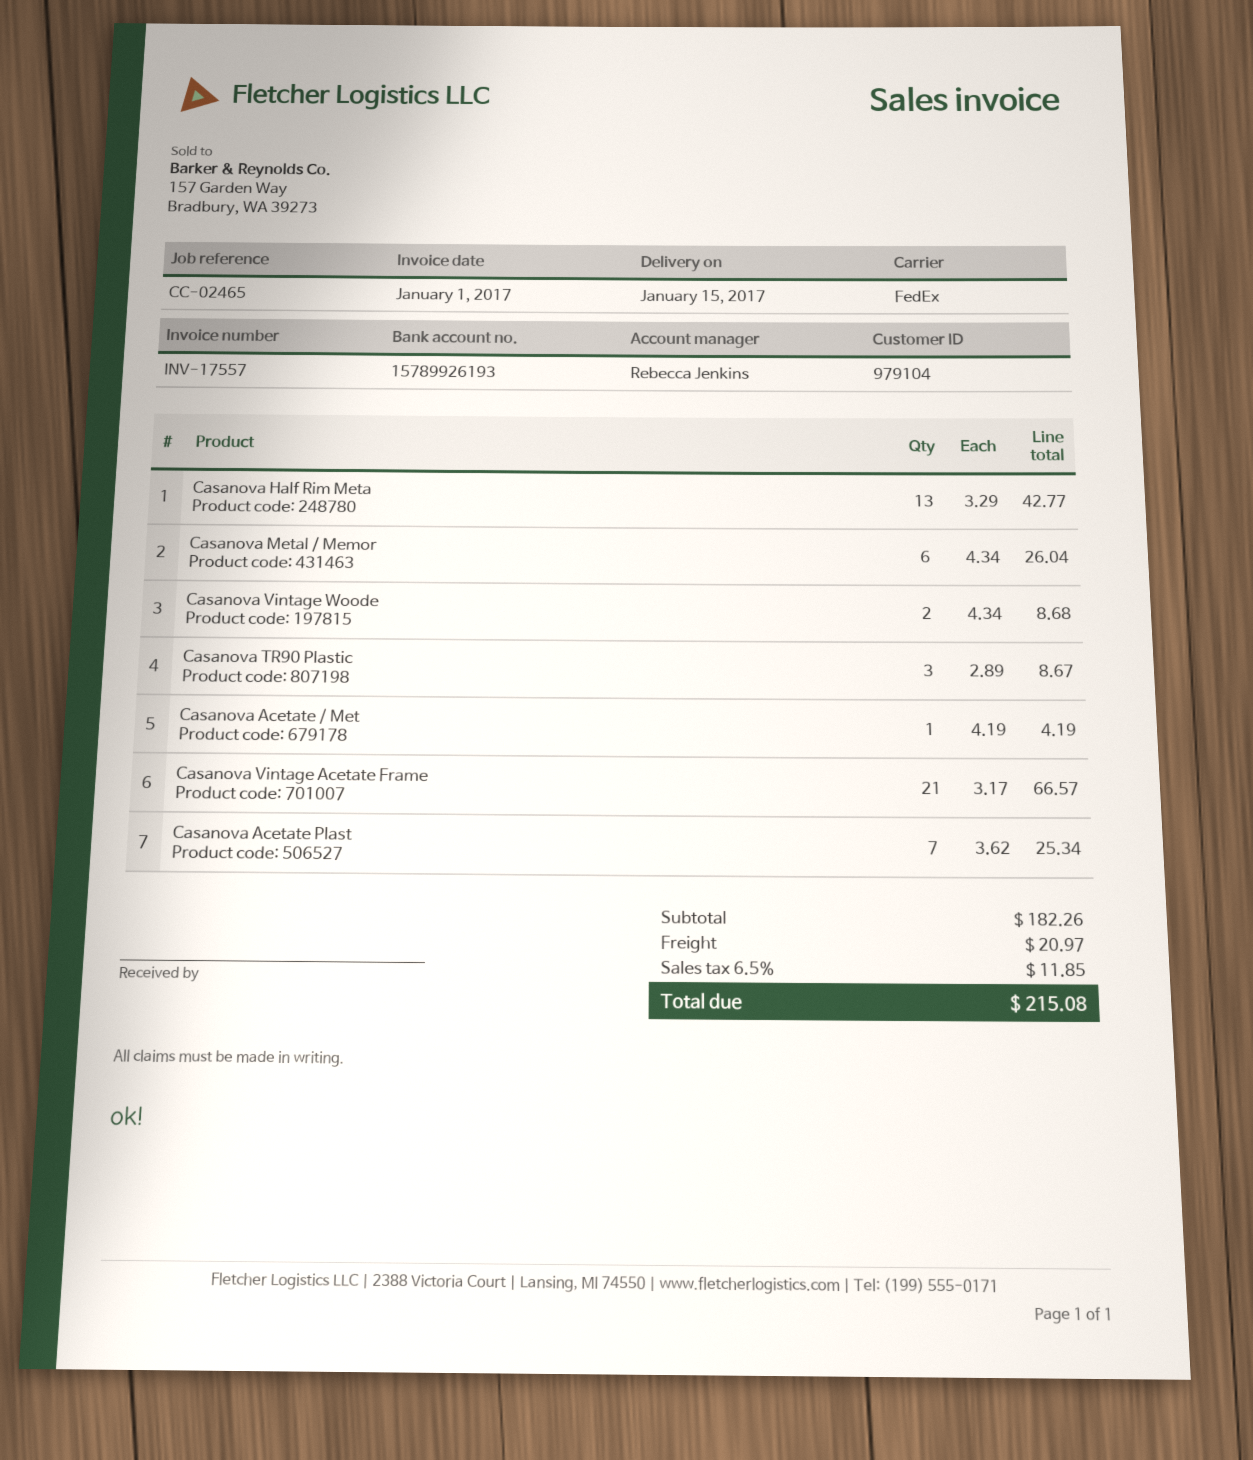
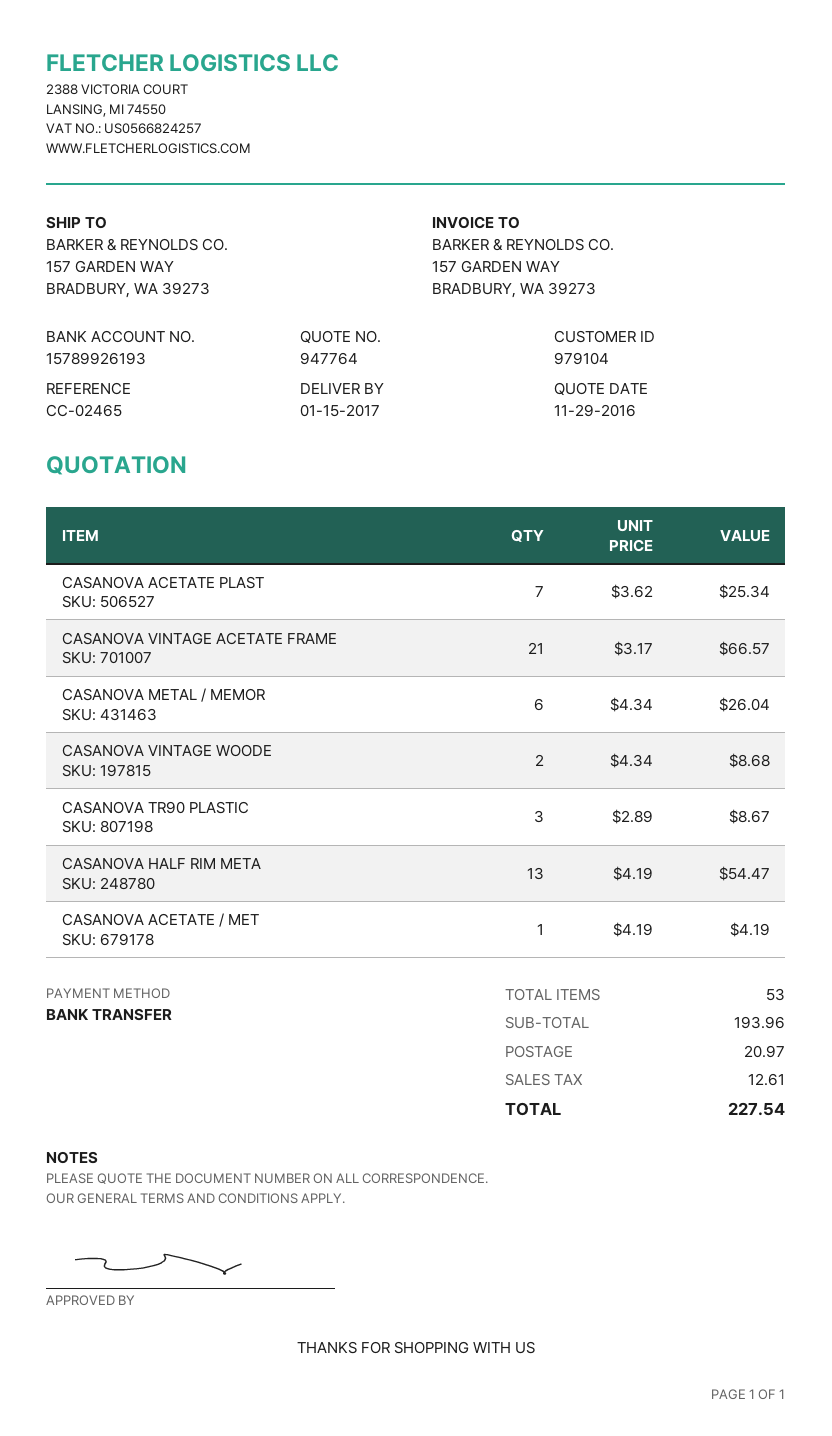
Casanova Half Rim Meta: 13 x 3.29 = 42.77 -> 13 x 4.19 = 54.47
subtotal: 182.26 -> 193.96
tax: 11.85 -> 12.61
total: 215.08 -> 227.54

